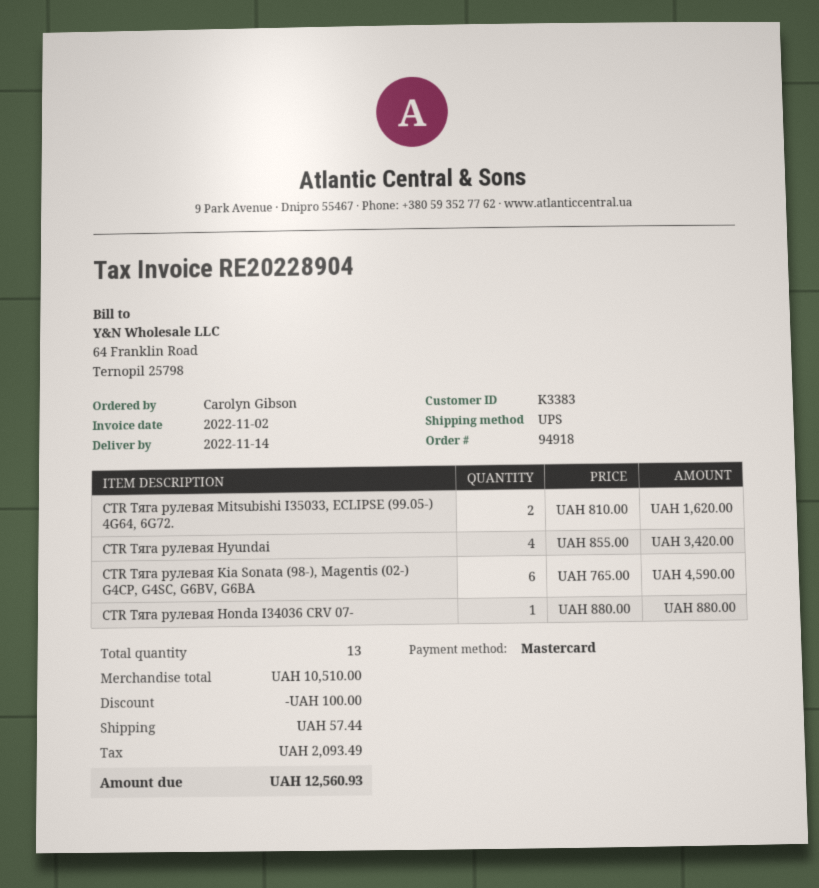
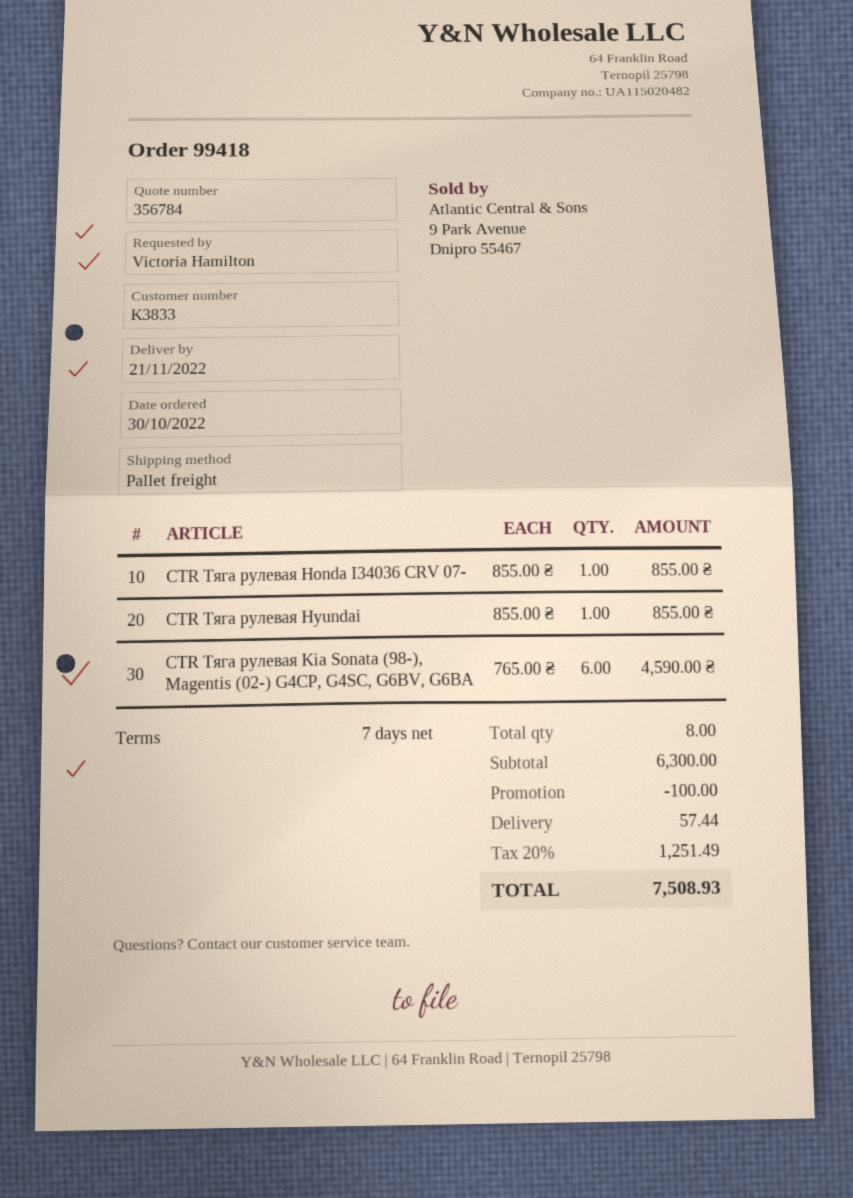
order number: 94918 -> 99418
delivery date: 2022-11-14 -> 2022-11-21
customer number: K3383 -> K3833
ordered by: Carolyn Gibson -> Victoria Hamilton
shipping method: UPS -> pallet freight
CTR Тяга рулевая Mitsubishi I35033, ECLIPSE (99.05-) 4G64, 6G72.: 2 x 810.00 = 1620.00 -> none
CTR Тяга рулевая Hyundai: 4 x 855.00 = 3420.00 -> 1 x 855.00 = 855.00
CTR Тяга рулевая Honda I34036 CRV 07-: 1 x 880.00 = 880.00 -> 1 x 855.00 = 855.00
total quantity: 13 -> 8
subtotal: 10510.00 -> 6300.00
tax: 2093.49 -> 1251.49
total: 12560.93 -> 7508.93

